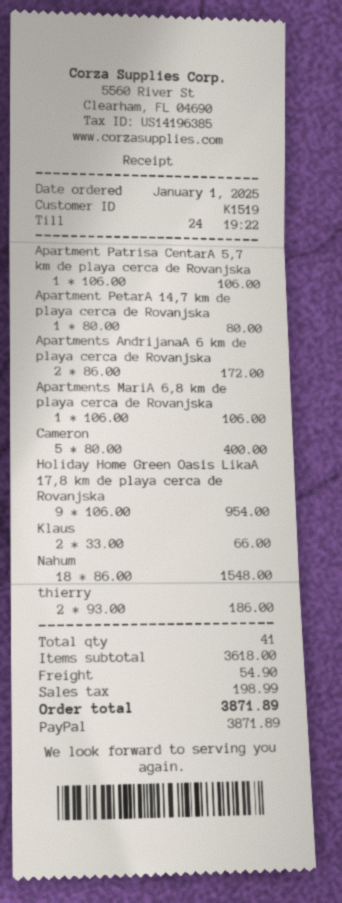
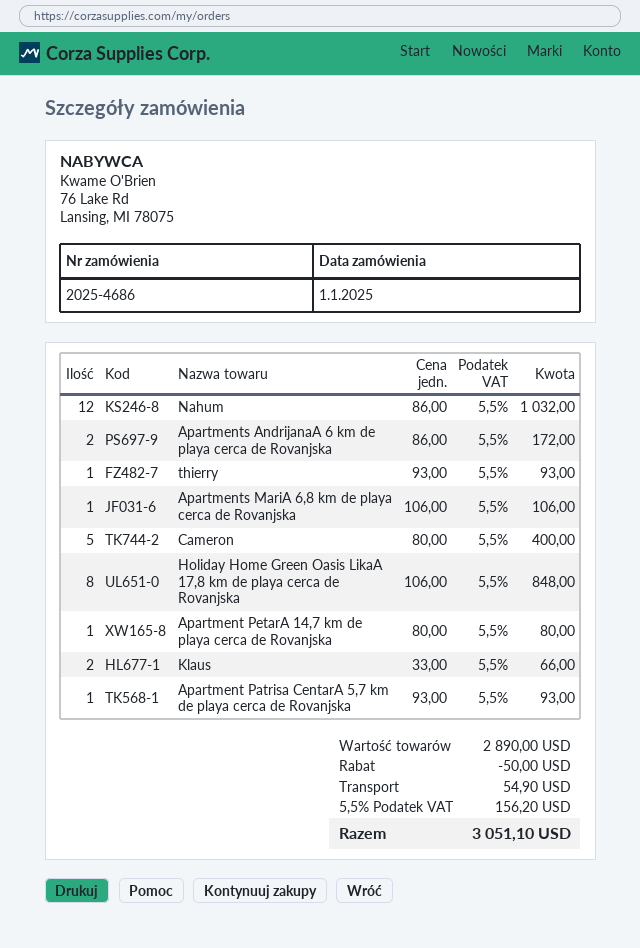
Apartment Patrisa CentarA 5,7 km de playa cerca de Rovanjska: 1 x 106.00 = 106.00 -> 1 x 93.00 = 93.00
Holiday Home Green Oasis LikaA 17,8 km de playa cerca de Rovanjska: 9 x 106.00 = 954.00 -> 8 x 106.00 = 848.00
Nahum: 18 x 86.00 = 1548.00 -> 12 x 86.00 = 1032.00
thierry: 2 x 93.00 = 186.00 -> 1 x 93.00 = 93.00
subtotal: 3618.00 -> 2890.00
discount: none -> 50.00
tax: 198.99 -> 156.20
total: 3871.89 -> 3051.10

